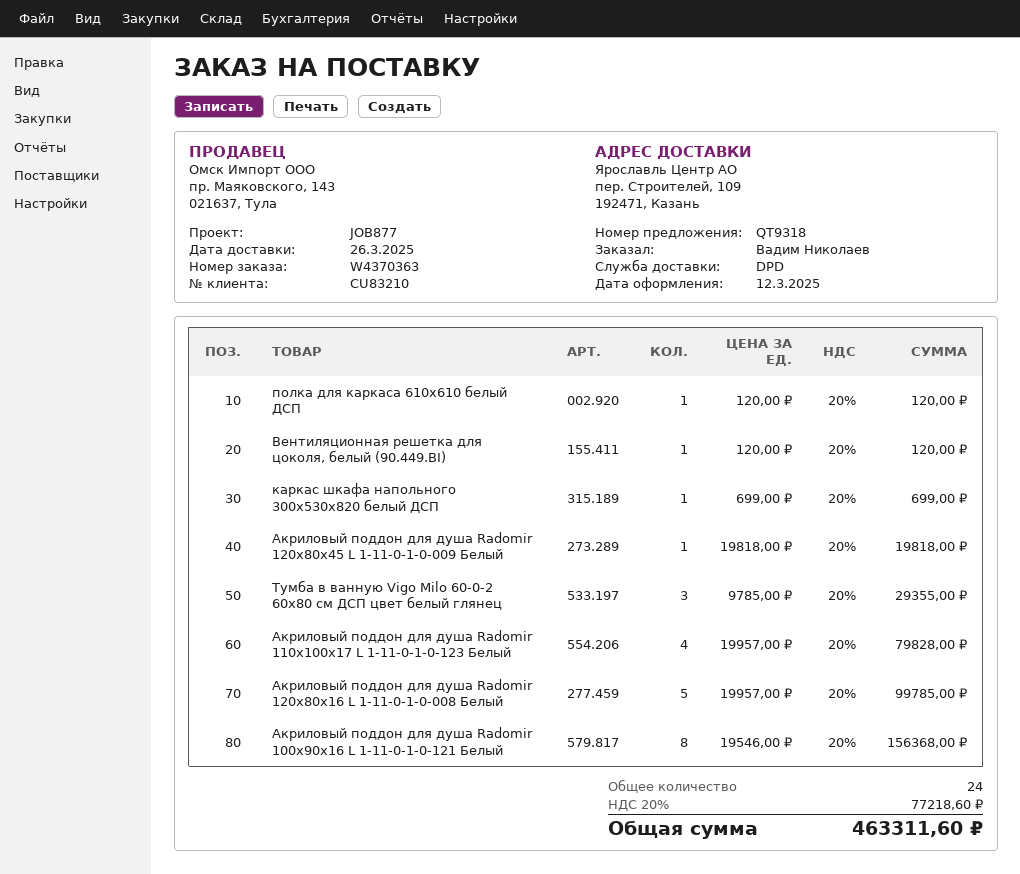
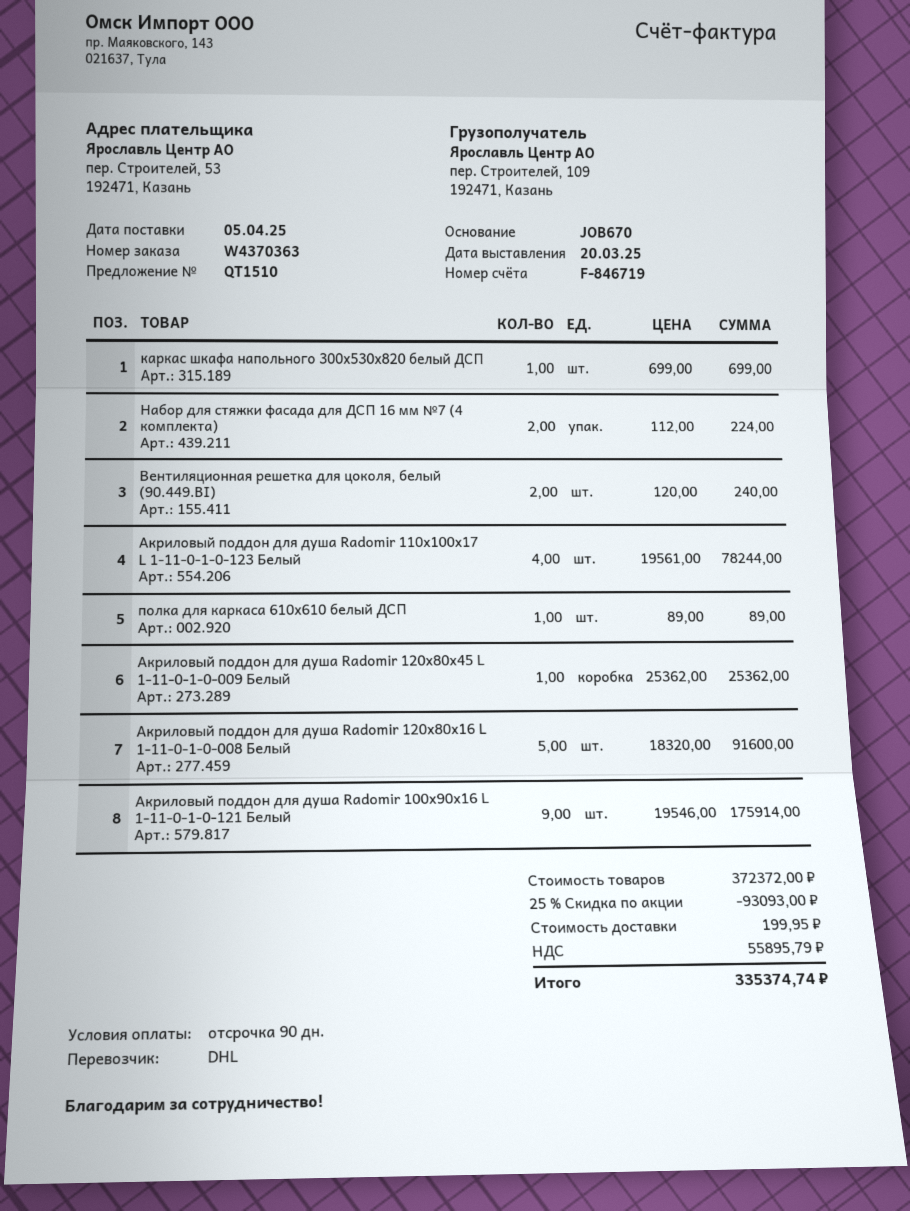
quote number: QT9318 -> QT1510
delivery date: 2025-03-26 -> 2025-04-05
reference: JOB877 -> JOB670
shipping method: DPD -> DHL
полка для каркаса 610х610 белый ДСП: 1 x 120.00 = 120.00 -> 1 x 89.00 = 89.00
Вентиляционная решетка для цоколя, белый (90.449.BI): 1 x 120.00 = 120.00 -> 2 x 120.00 = 240.00
Акриловый поддон для душа Radomir 120x80x45 L 1-11-0-1-0-009 Белый: 1 x 19818.00 = 19818.00 -> 1 x 25362.00 = 25362.00
Тумба в ванную Vigo Milo 60-0-2 60x80 см ДСП цвет белый глянец: 3 x 9785.00 = 29355.00 -> none
Акриловый поддон для душа Radomir 110x100x17 L 1-11-0-1-0-123 Белый: 4 x 19957.00 = 79828.00 -> 4 x 19561.00 = 78244.00
Акриловый поддон для душа Radomir 120x80x16 L 1-11-0-1-0-008 Белый: 5 x 19957.00 = 99785.00 -> 5 x 18320.00 = 91600.00
Акриловый поддон для душа Radomir 100x90x16 L 1-11-0-1-0-121 Белый: 8 x 19546.00 = 156368.00 -> 9 x 19546.00 = 175914.00
Набор для стяжки фасада для ДСП 16 мм №7 (4 комплекта): none -> 2 x 112.00 = 224.00
discount: none -> 25% = 93093.00
shipping: none -> 199.95
tax: 77218.60 -> 55895.79
total: 463311.60 -> 335374.74

